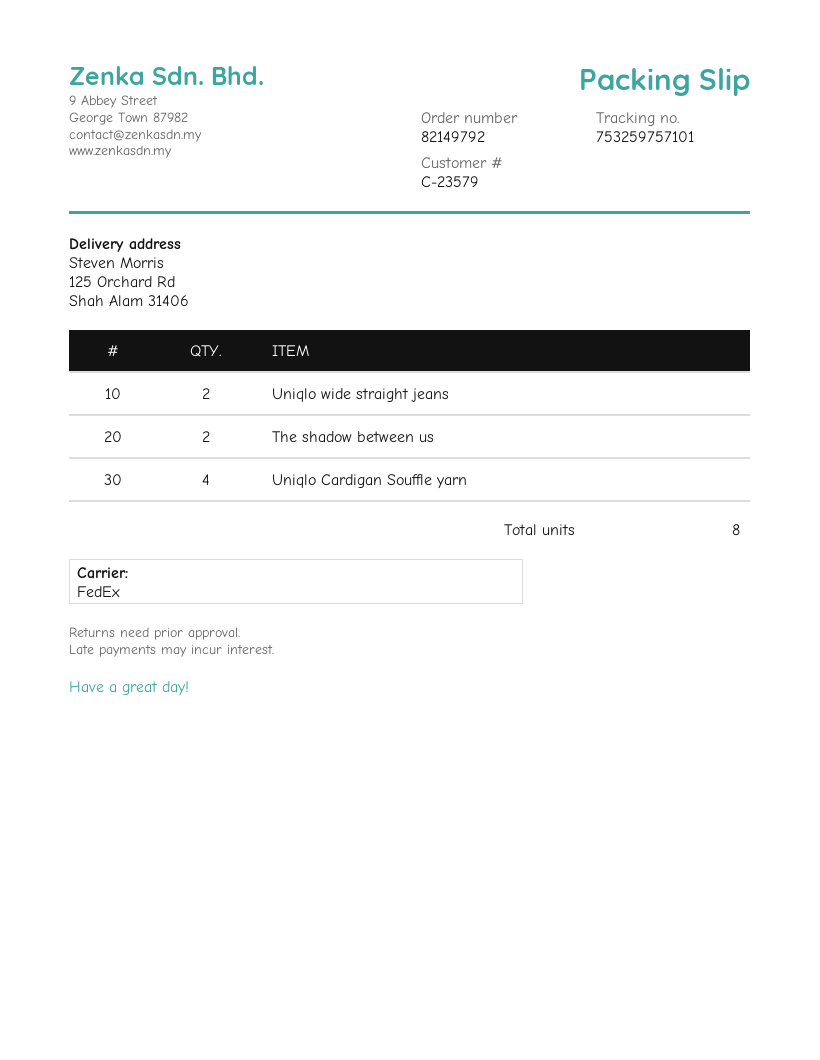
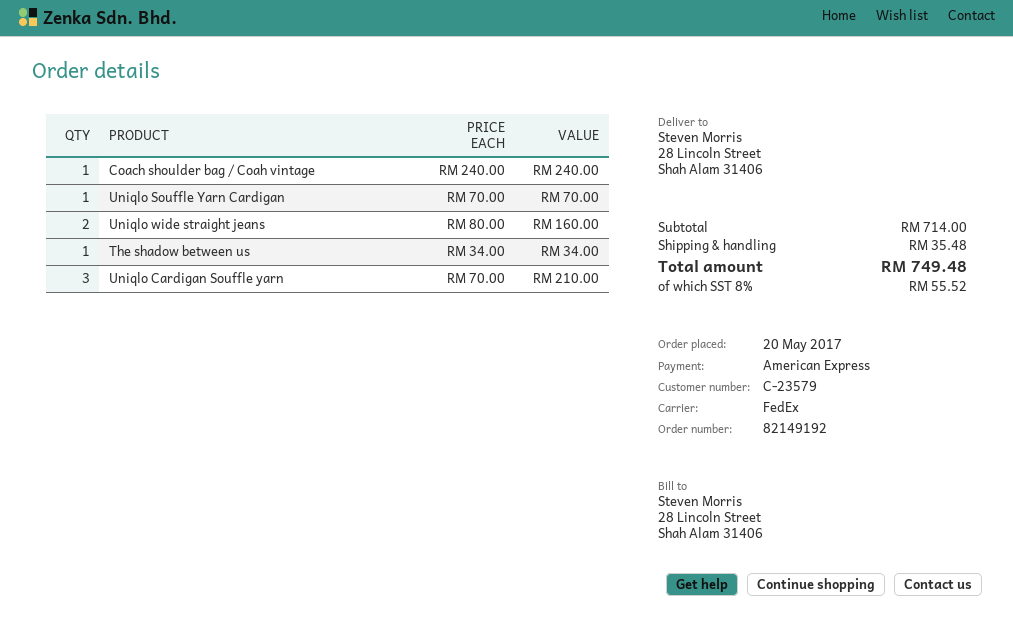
order number: 82149792 -> 82149192
ship to: 125 Orchard Rd, Shah Alam 31406 -> 28 Lincoln Street, Shah Alam 31406
The shadow between us: 2 -> 1
Uniqlo Cardigan Souffle yarn: 4 -> 3
Coach shoulder bag / Coah vintage: none -> 1
Uniqlo Souffle Yarn Cardigan: none -> 1

